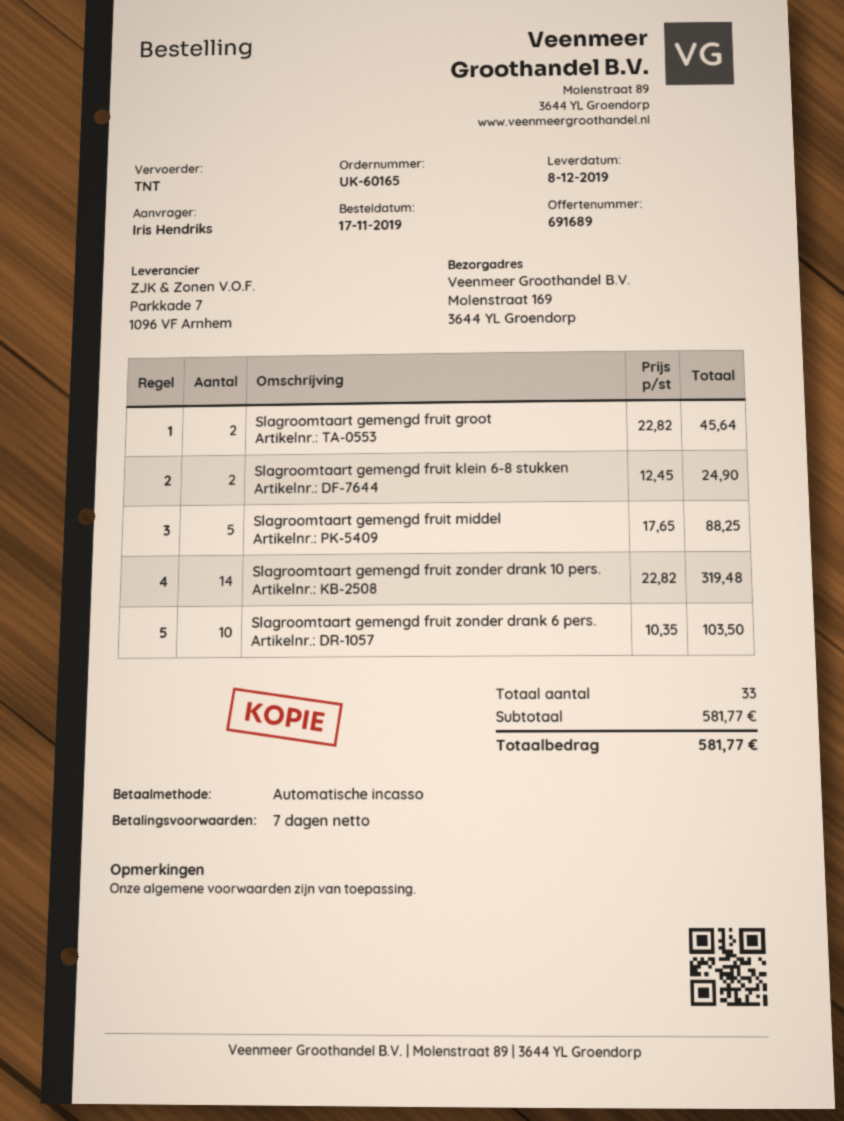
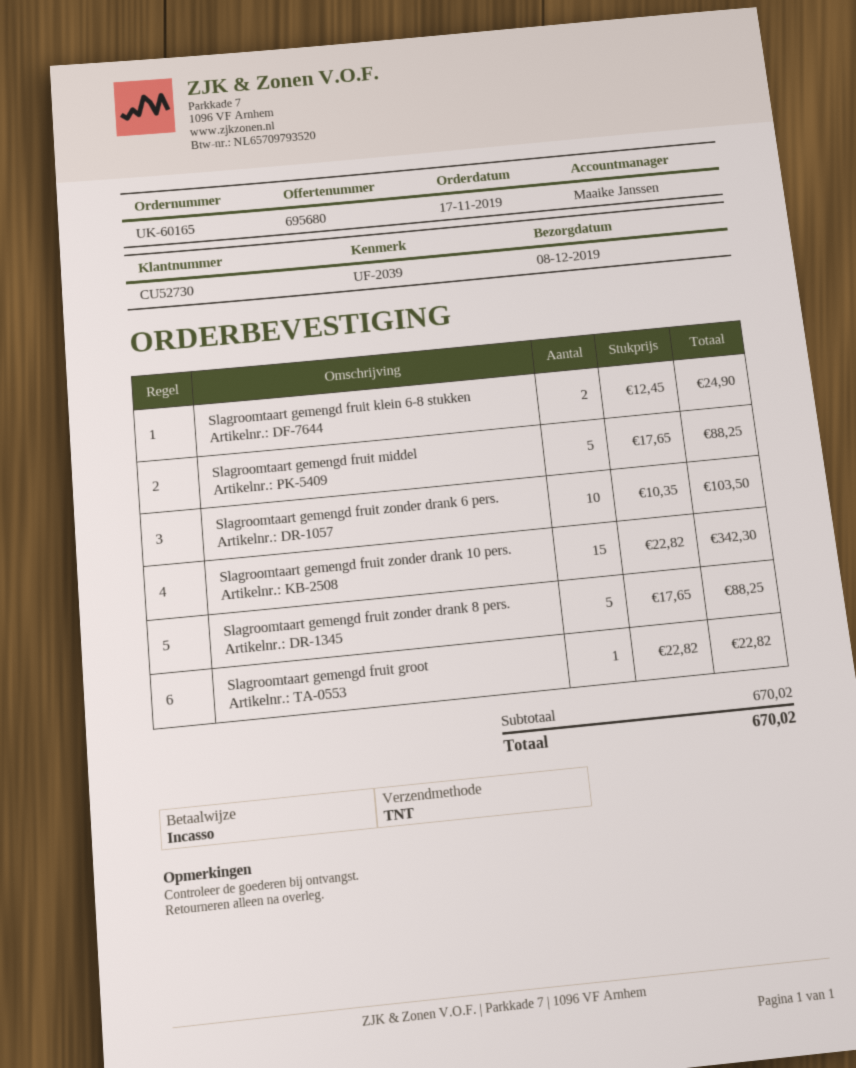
quote number: 691689 -> 695680
Slagroomtaart gemengd fruit groot: 2 x 22.82 = 45.64 -> 1 x 22.82 = 22.82
Slagroomtaart gemengd fruit zonder drank 10 pers.: 14 x 22.82 = 319.48 -> 15 x 22.82 = 342.30
Slagroomtaart gemengd fruit zonder drank 8 pers.: none -> 5 x 17.65 = 88.25
subtotal: 581.77 -> 670.02
total: 581.77 -> 670.02

